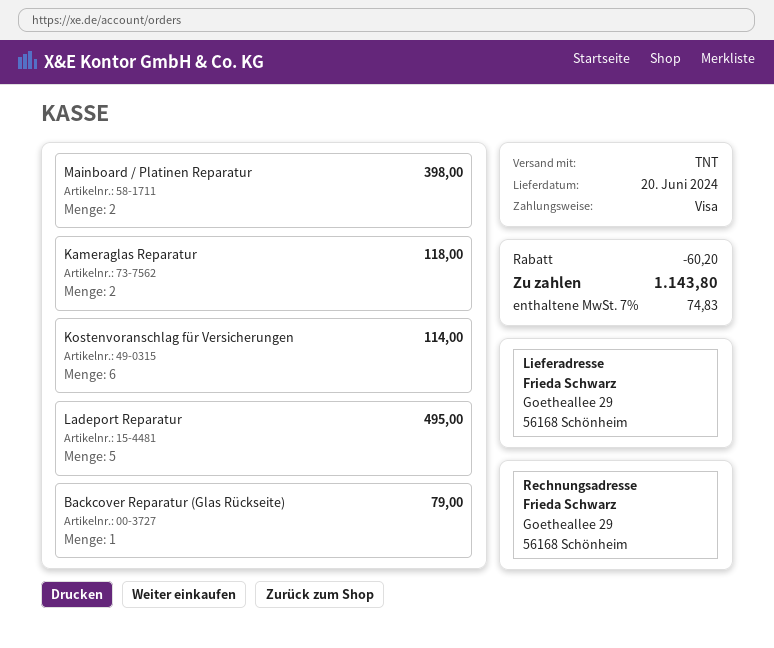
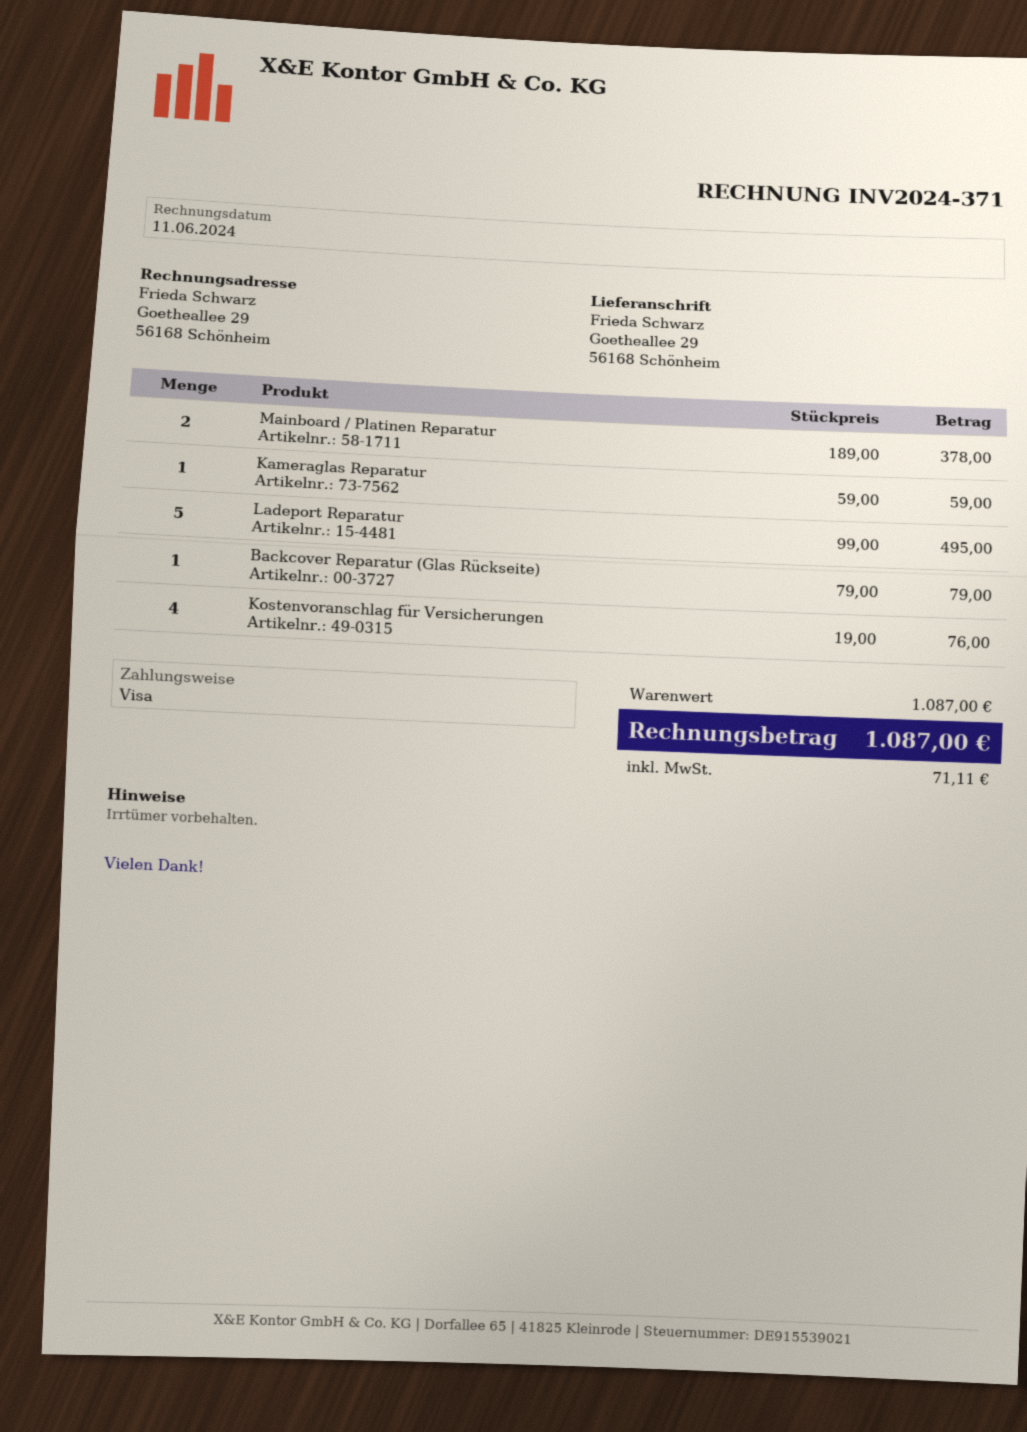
Mainboard / Platinen Reparatur: 2 for 398.00 -> 2 for 378.00
Kameraglas Reparatur: 2 for 118.00 -> 1 for 59.00
Kostenvoranschlag für Versicherungen: 6 for 114.00 -> 4 for 76.00
discount: 60.20 -> none
tax: 74.83 -> 71.11
total: 1143.80 -> 1087.00

